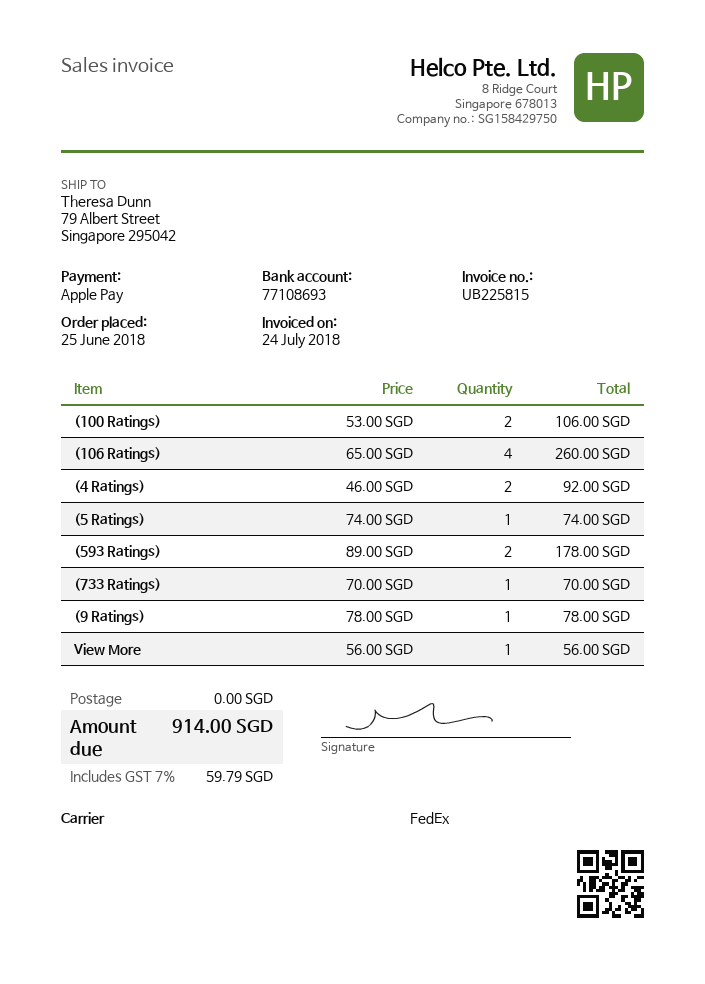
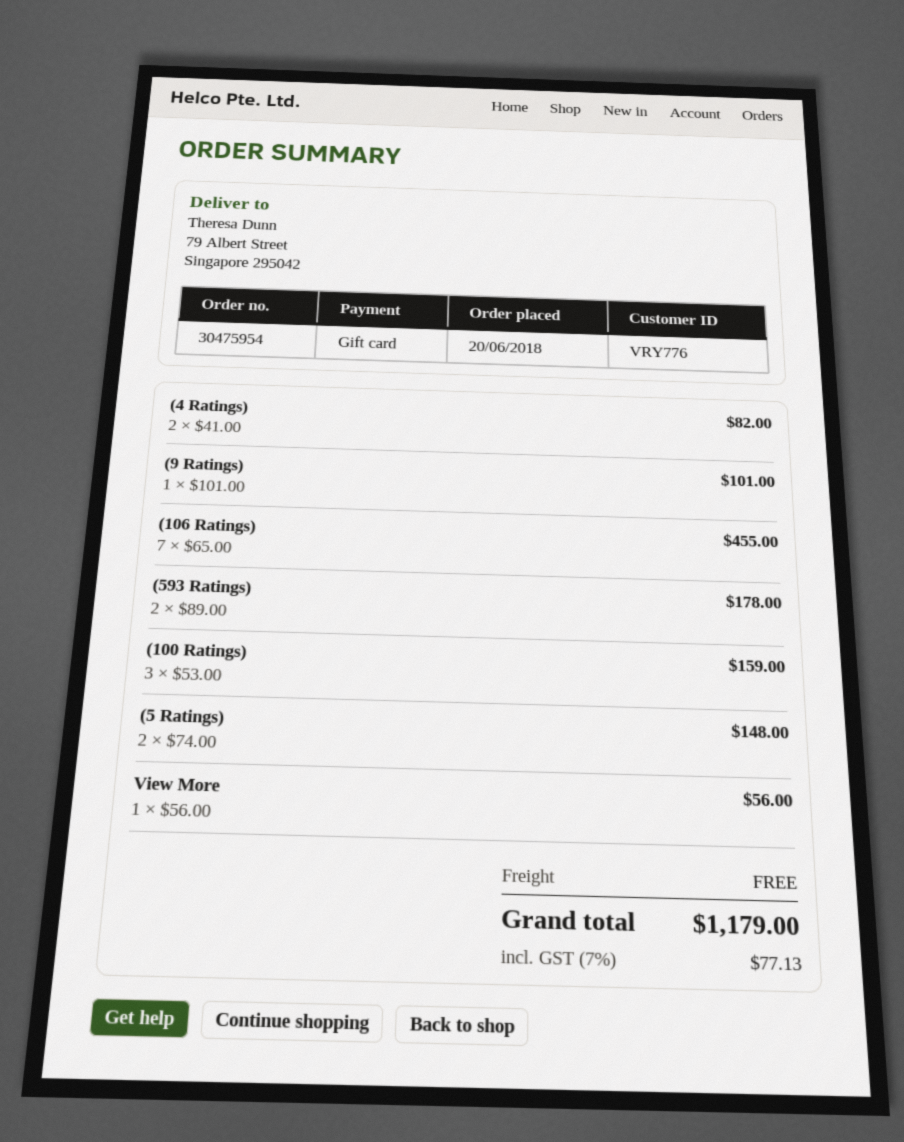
order date: 2018-06-25 -> 2018-06-20
payment method: Apple Pay -> gift card
(100 Ratings): 2 x 53.00 = 106.00 -> 3 x 53.00 = 159.00
(106 Ratings): 4 x 65.00 = 260.00 -> 7 x 65.00 = 455.00
(4 Ratings): 2 x 46.00 = 92.00 -> 2 x 41.00 = 82.00
(5 Ratings): 1 x 74.00 = 74.00 -> 2 x 74.00 = 148.00
(733 Ratings): 1 x 70.00 = 70.00 -> none
(9 Ratings): 1 x 78.00 = 78.00 -> 1 x 101.00 = 101.00
tax: 7% = 59.79 -> 7% = 77.13
total: 914.00 -> 1179.00

